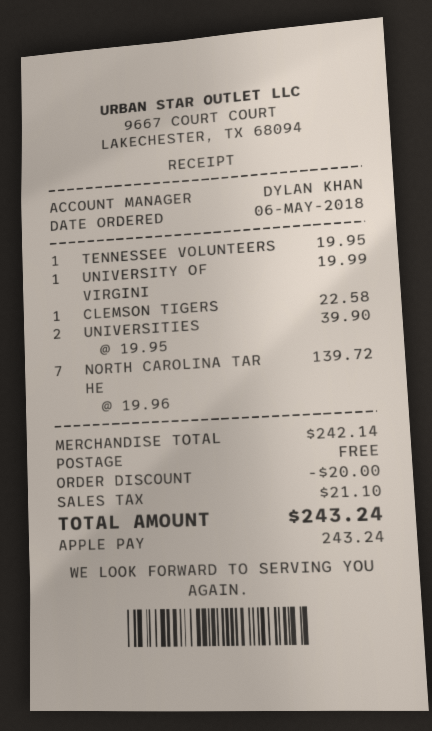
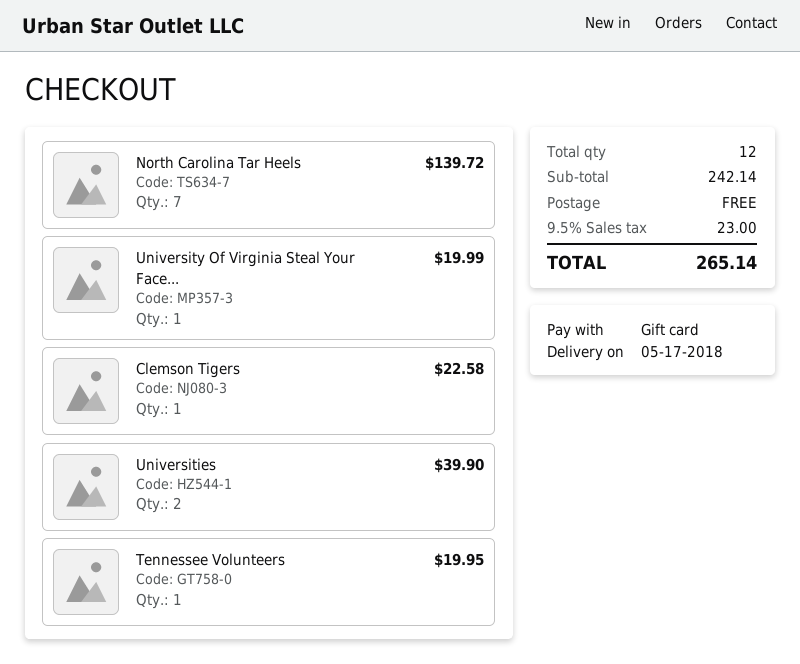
payment method: Apple Pay -> gift card
discount: 20.00 -> none
tax: 21.10 -> 23.00
total: 243.24 -> 265.14

